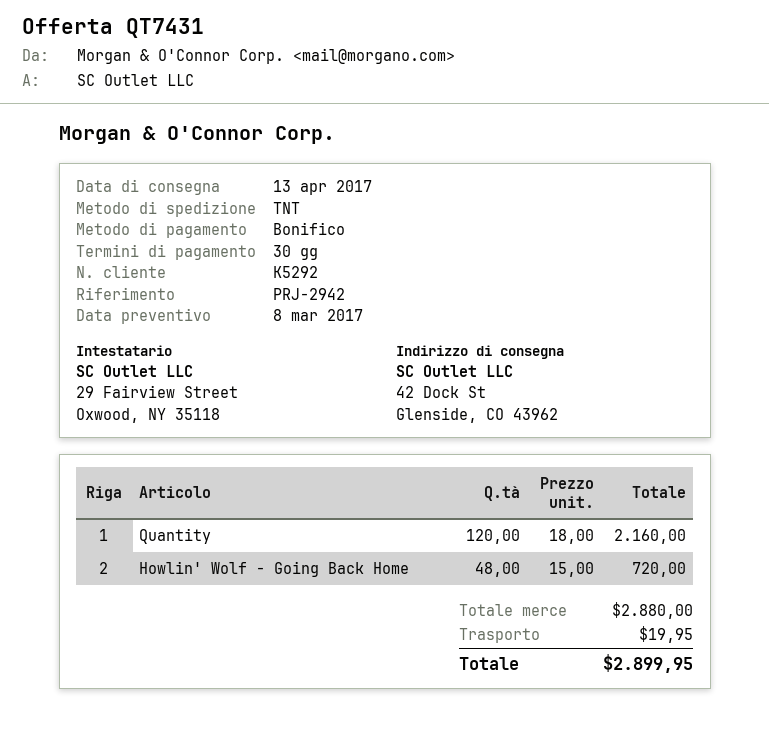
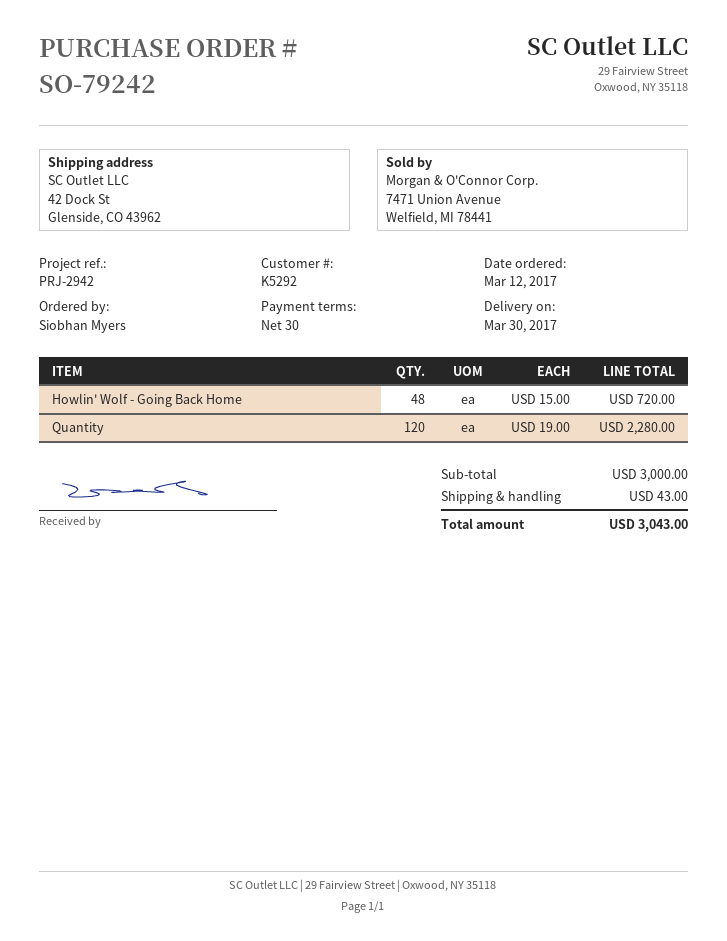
delivery date: 2017-04-13 -> 2017-03-30
Quantity: 120 x 18.00 = 2160.00 -> 120 x 19.00 = 2280.00
subtotal: 2880.00 -> 3000.00
shipping: 19.95 -> 43.00
total: 2899.95 -> 3043.00

